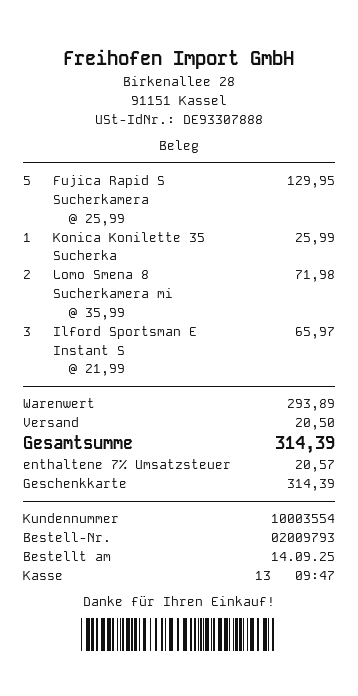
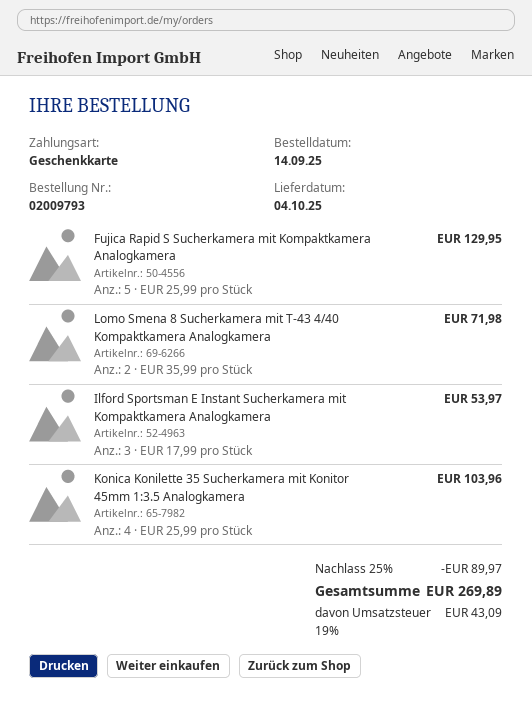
Konica Konilette 35 Sucherka: 1 x 25.99 = 25.99 -> 4 x 25.99 = 103.96
Ilford Sportsman E Instant S: 3 x 21.99 = 65.97 -> 3 x 17.99 = 53.97
discount: none -> 25% = 89.97
shipping: 20.50 -> none
tax: 7% = 20.57 -> 19% = 43.09
total: 314.39 -> 269.89

